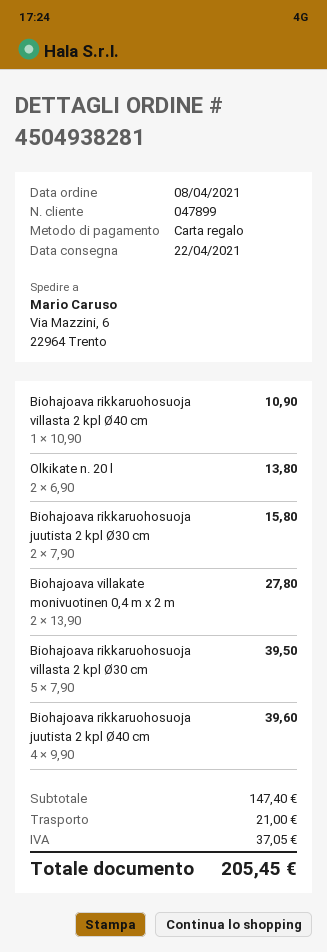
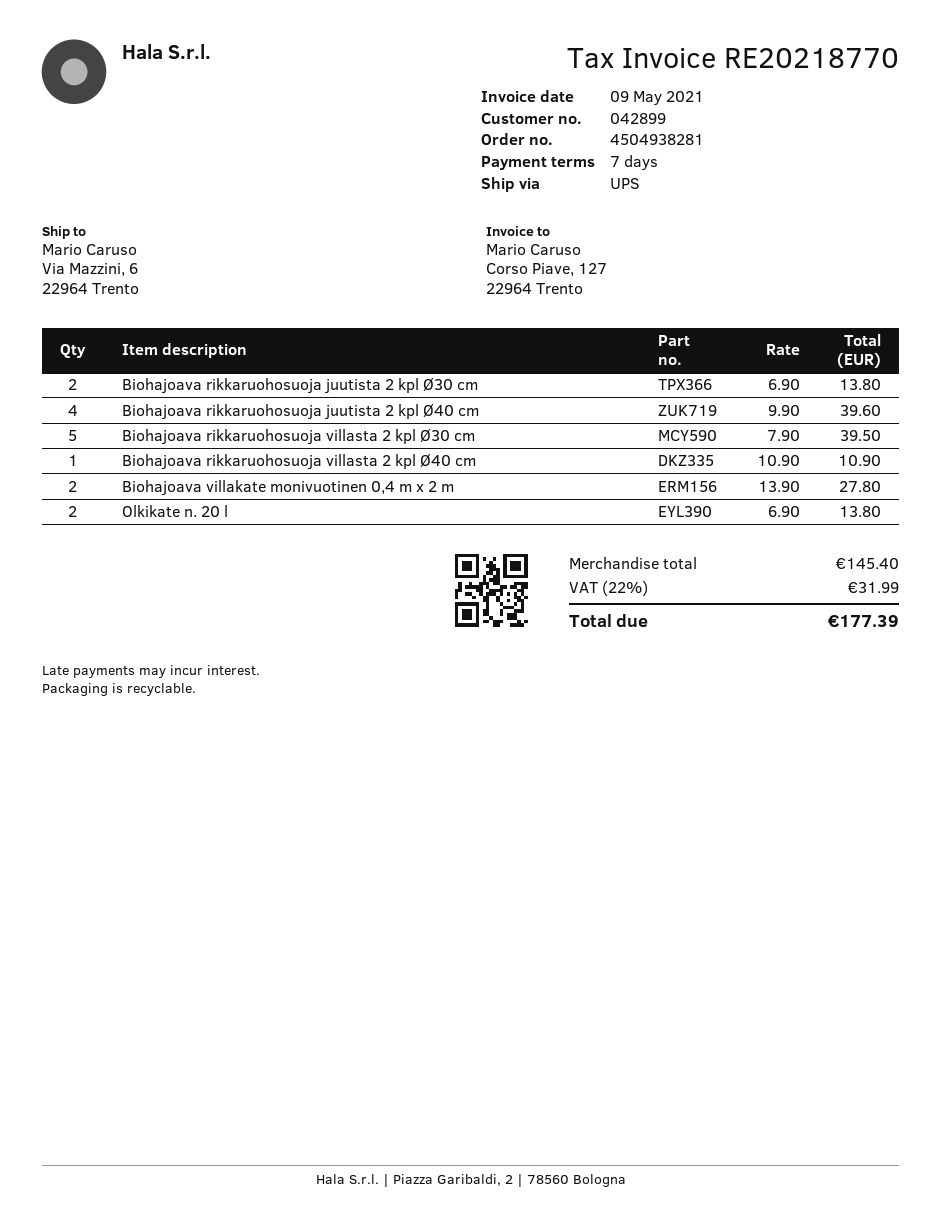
customer number: 047899 -> 042899
Biohajoava rikkaruohosuoja juutista 2 kpl Ø30 cm: 2 x 7.90 = 15.80 -> 2 x 6.90 = 13.80
subtotal: 147.40 -> 145.40
shipping: 21.00 -> none
tax: 37.05 -> 31.99
total: 205.45 -> 177.39

